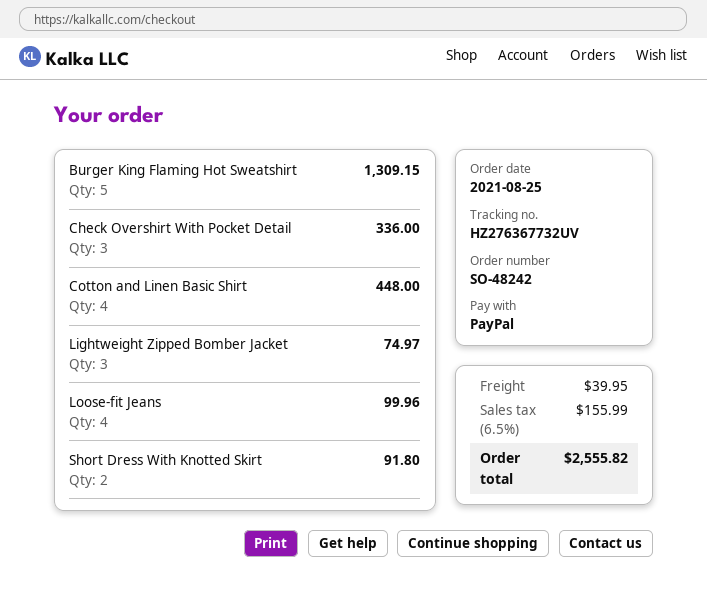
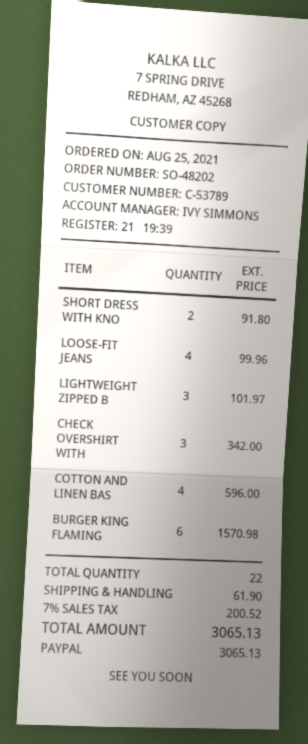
order number: SO-48242 -> SO-48202
Burger King Flaming Hot Sweatshirt: 5 for 1309.15 -> 6 for 1570.98
Check Overshirt With Pocket Detail: 3 for 336.00 -> 3 for 342.00
Cotton and Linen Basic Shirt: 4 for 448.00 -> 4 for 596.00
Lightweight Zipped Bomber Jacket: 3 for 74.97 -> 3 for 101.97
shipping: 39.95 -> 61.90
tax: 6.5% = 155.99 -> 7% = 200.52
total: 2555.82 -> 3065.13

